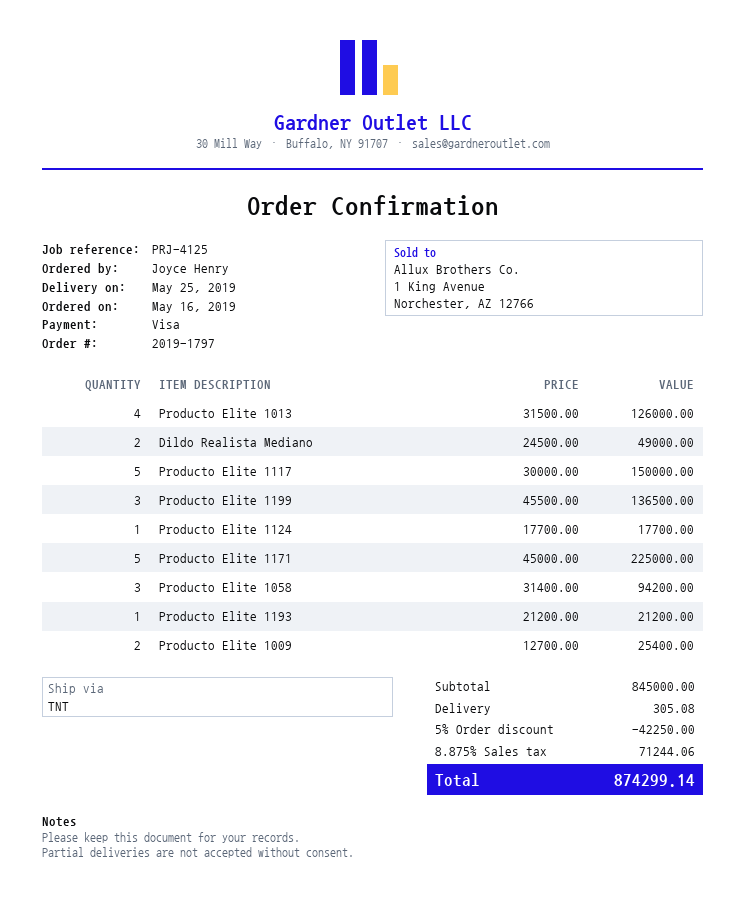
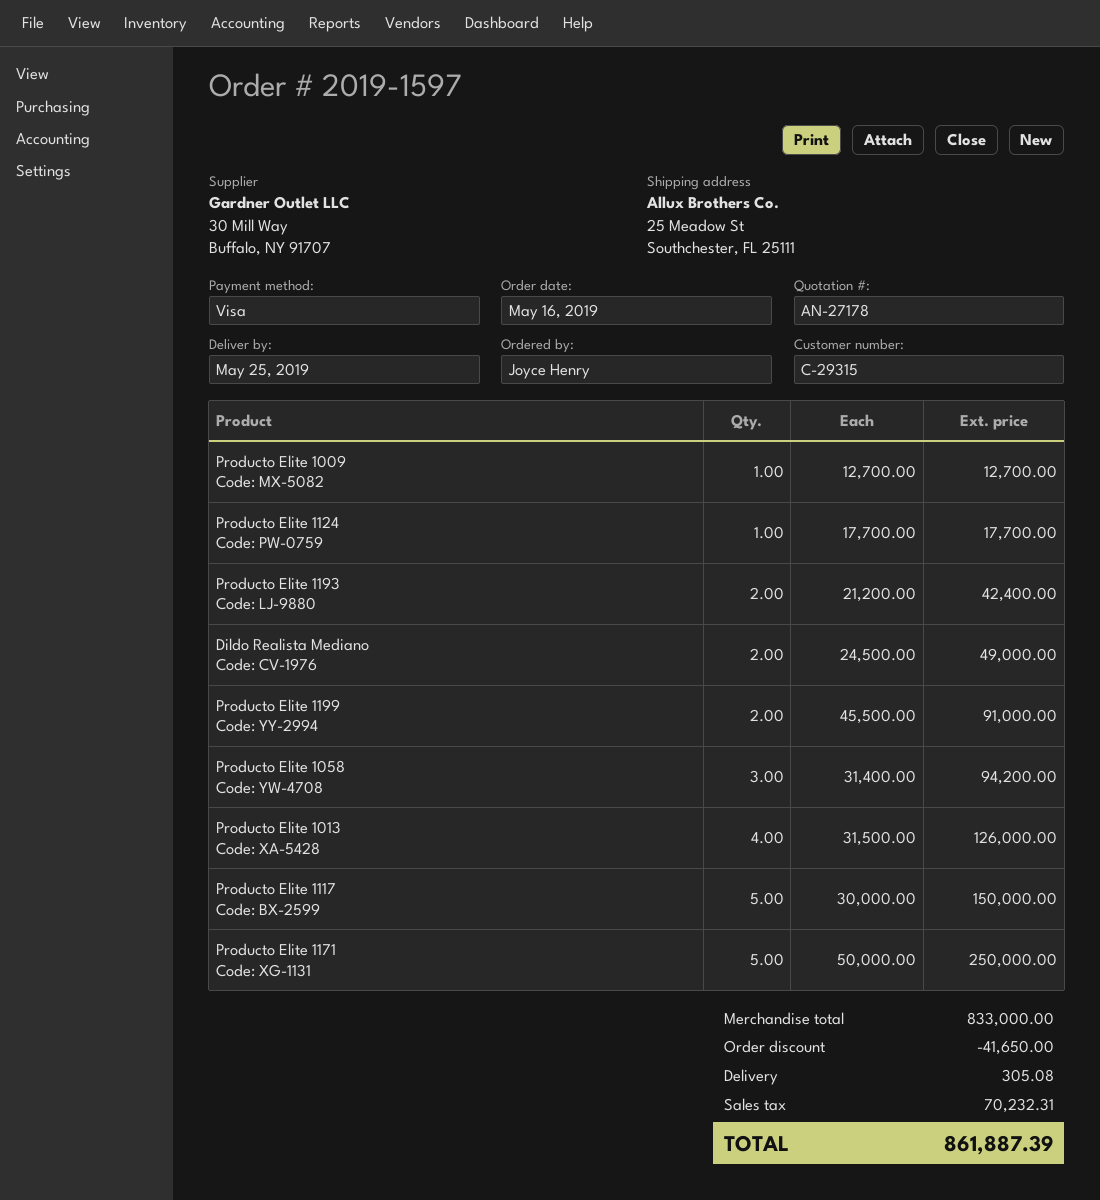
order number: 2019-1797 -> 2019-1597
Producto Elite 1199: 3 x 45500.00 = 136500.00 -> 2 x 45500.00 = 91000.00
Producto Elite 1171: 5 x 45000.00 = 225000.00 -> 5 x 50000.00 = 250000.00
Producto Elite 1193: 1 x 21200.00 = 21200.00 -> 2 x 21200.00 = 42400.00
Producto Elite 1009: 2 x 12700.00 = 25400.00 -> 1 x 12700.00 = 12700.00
subtotal: 845000.00 -> 833000.00
discount: 42250.00 -> 41650.00
tax: 71244.06 -> 70232.31
total: 874299.14 -> 861887.39

